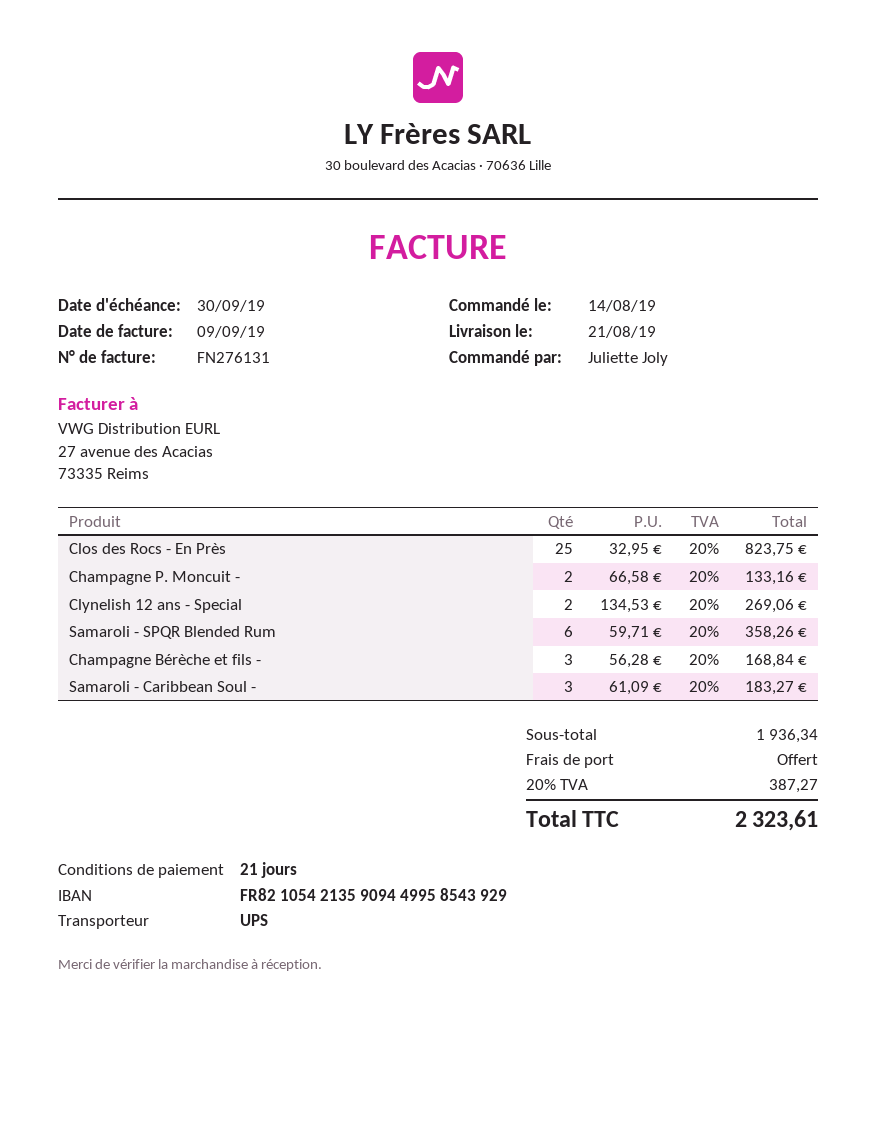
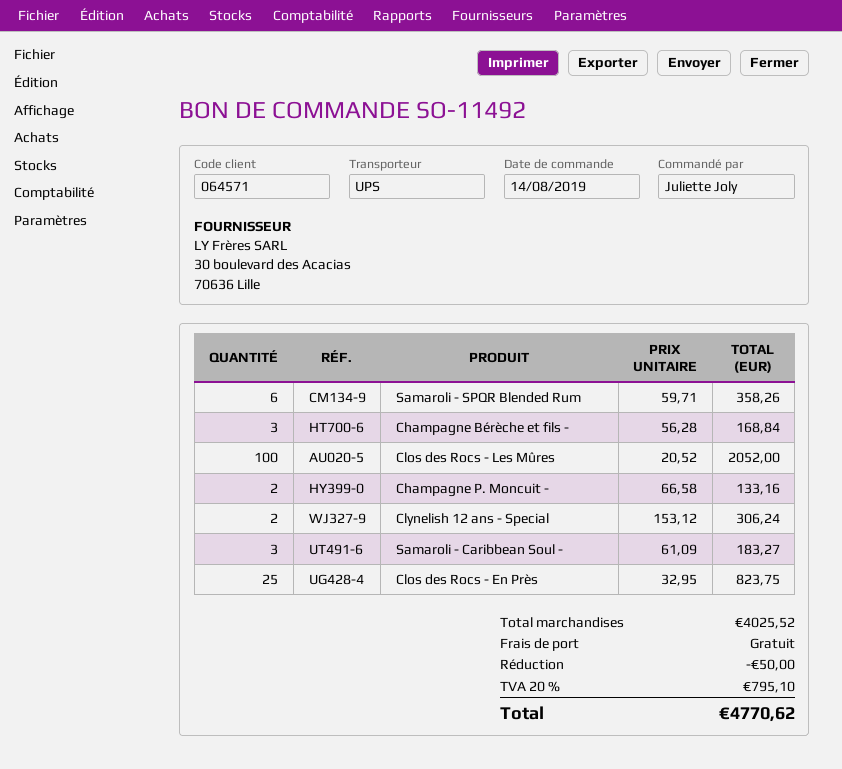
Clynelish 12 ans - Special: 2 x 134.53 = 269.06 -> 2 x 153.12 = 306.24
Clos des Rocs - Les Mûres: none -> 100 x 20.52 = 2052.00
subtotal: 1936.34 -> 4025.52
discount: none -> 50.00
tax: 20% = 387.27 -> 20% = 795.10
total: 2323.61 -> 4770.62

